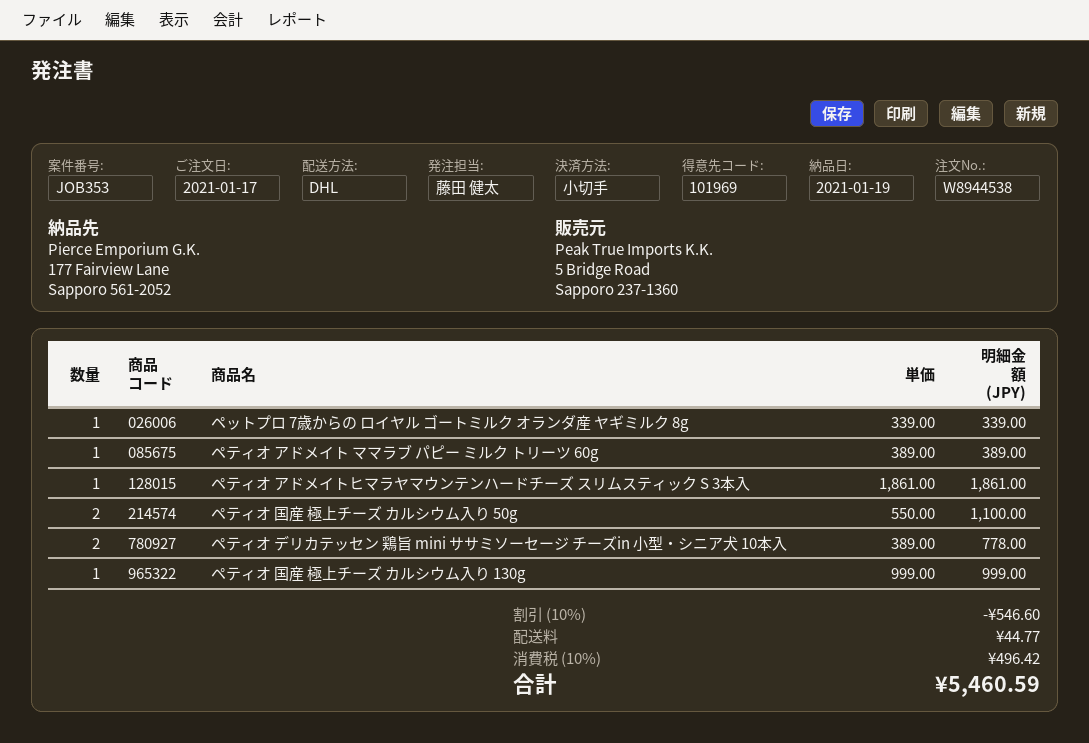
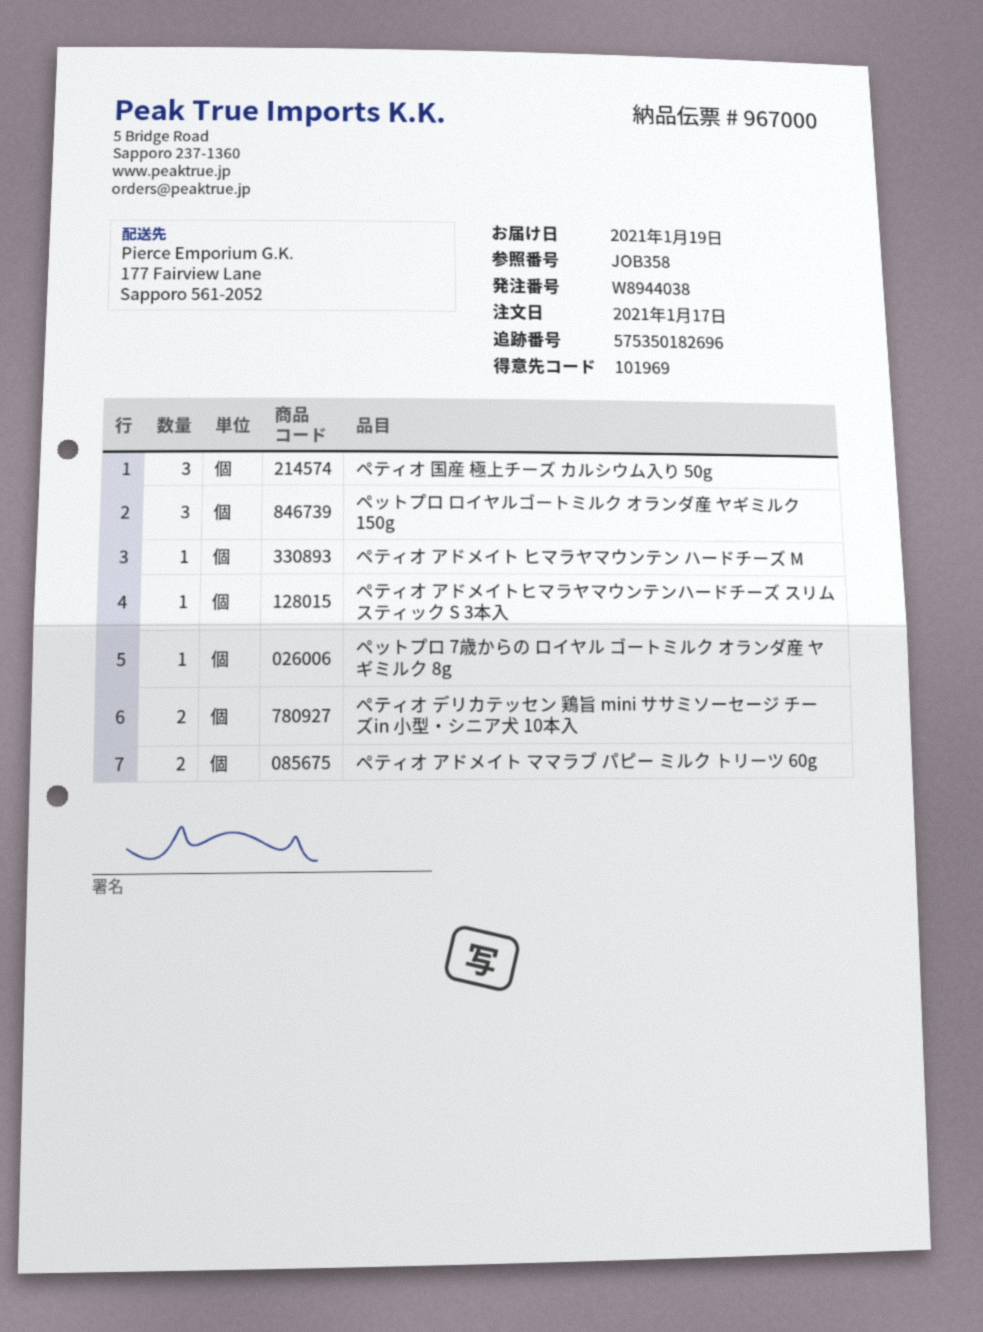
order number: W8944538 -> W8944038
reference: JOB353 -> JOB358
ペティオ アドメイト ママラブ パピー ミルク トリーツ 60g: 1 -> 2
ペティオ 国産 極上チーズ カルシウム入り 50g: 2 -> 3
ペティオ 国産 極上チーズ カルシウム入り 130g: 1 -> none
ペットプロ ロイヤルゴートミルク オランダ産 ヤギミルク 150g: none -> 3
ペティオ アドメイト ヒマラヤマウンテン ハードチーズ M: none -> 1

